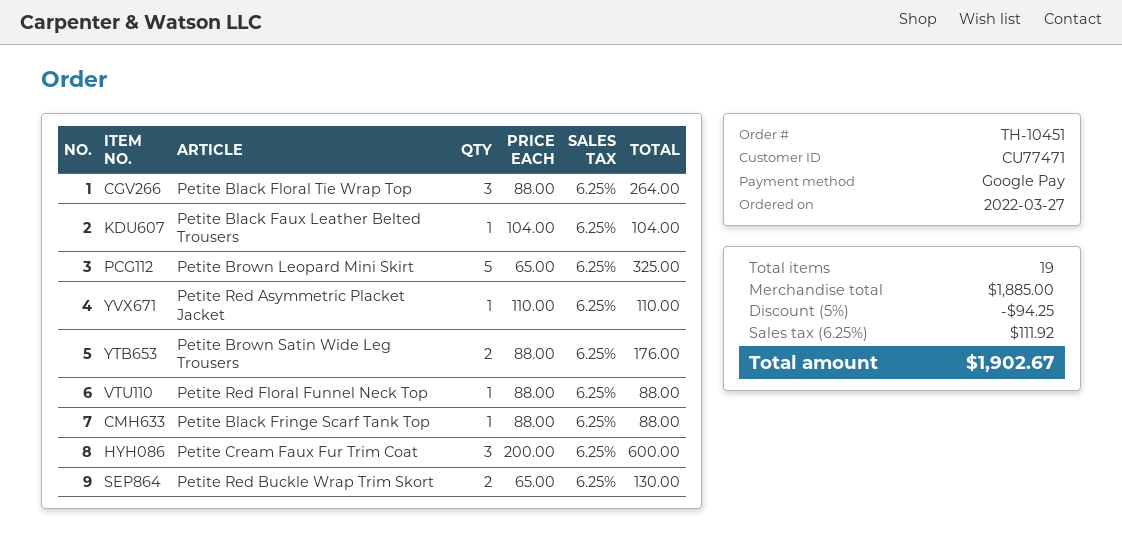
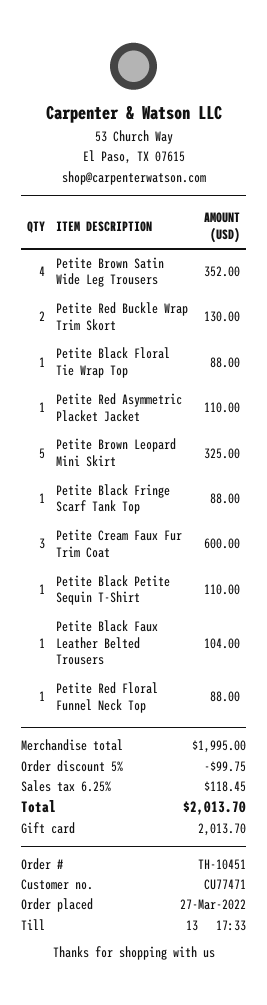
payment method: Google Pay -> gift card
Petite Black Floral Tie Wrap Top: 3 for 264.00 -> 1 for 88.00
Petite Brown Satin Wide Leg Trousers: 2 for 176.00 -> 4 for 352.00
Petite Black Petite Sequin T-Shirt: none -> 1 for 110.00
subtotal: 1885.00 -> 1995.00
discount: 5% = 94.25 -> 5% = 99.75
tax: 6.25% = 111.92 -> 6.25% = 118.45
total: 1902.67 -> 2013.70

